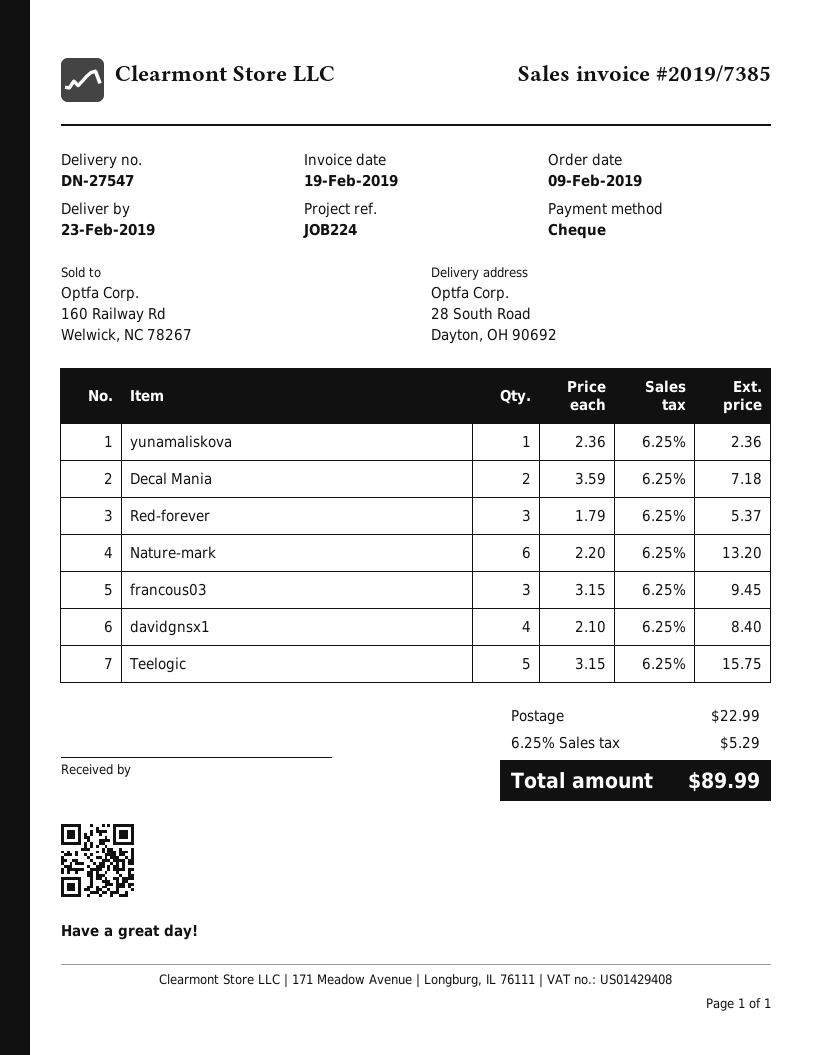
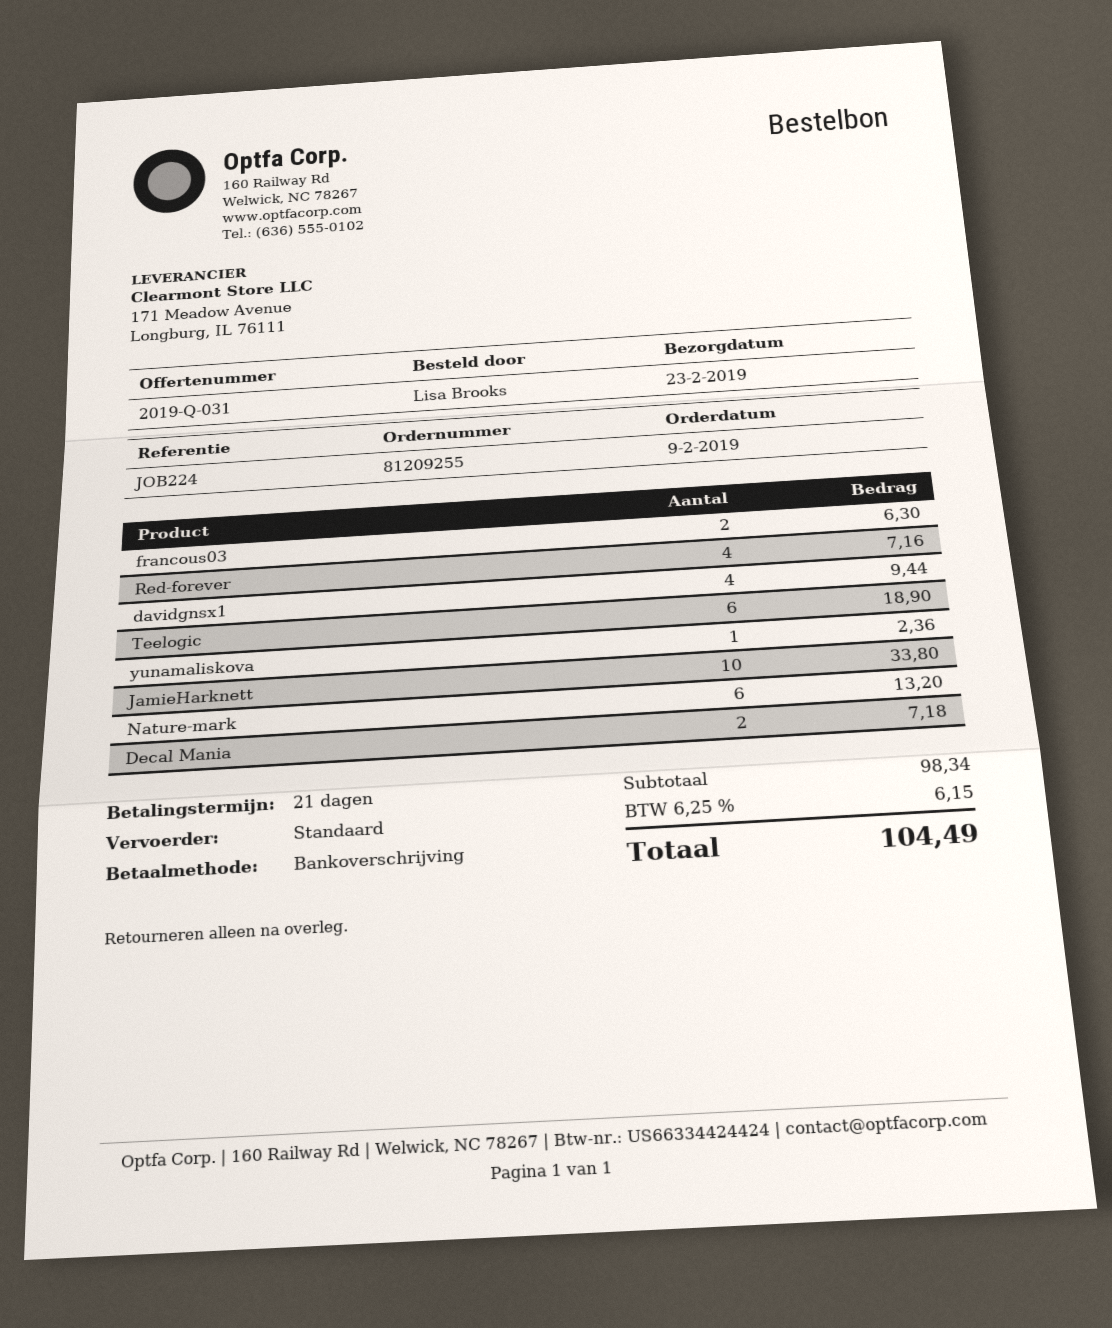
payment method: cheque -> bank transfer
Red-forever: 3 for 5.37 -> 4 for 7.16
francous03: 3 for 9.45 -> 2 for 6.30
davidgnsx1: 4 for 8.40 -> 4 for 9.44
Teelogic: 5 for 15.75 -> 6 for 18.90
JamieHarknett: none -> 10 for 33.80
shipping: 22.99 -> none
tax: 6.25% = 5.29 -> 6.25% = 6.15
total: 89.99 -> 104.49

